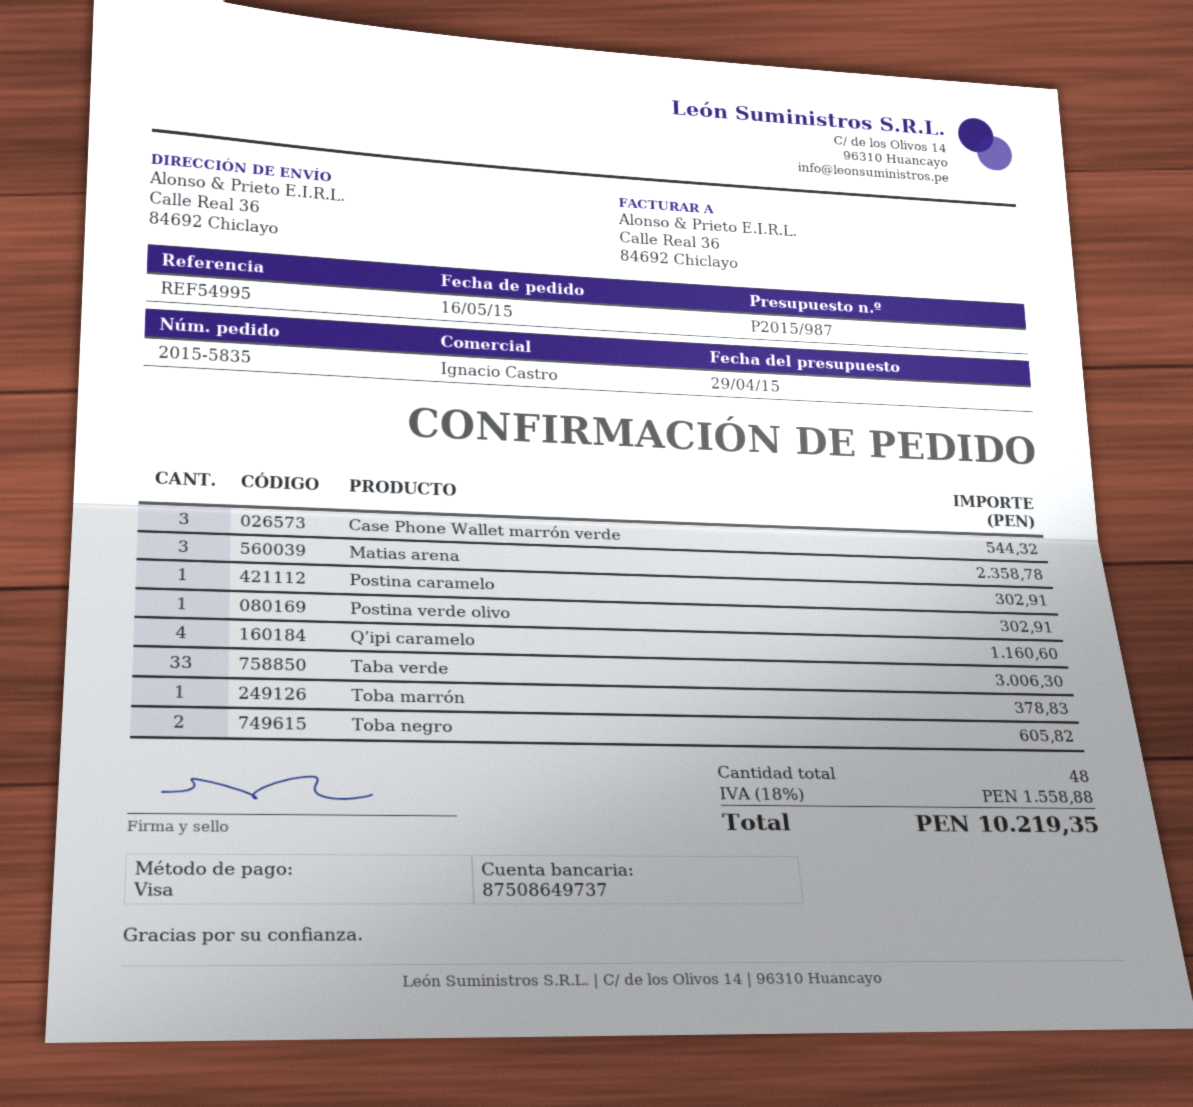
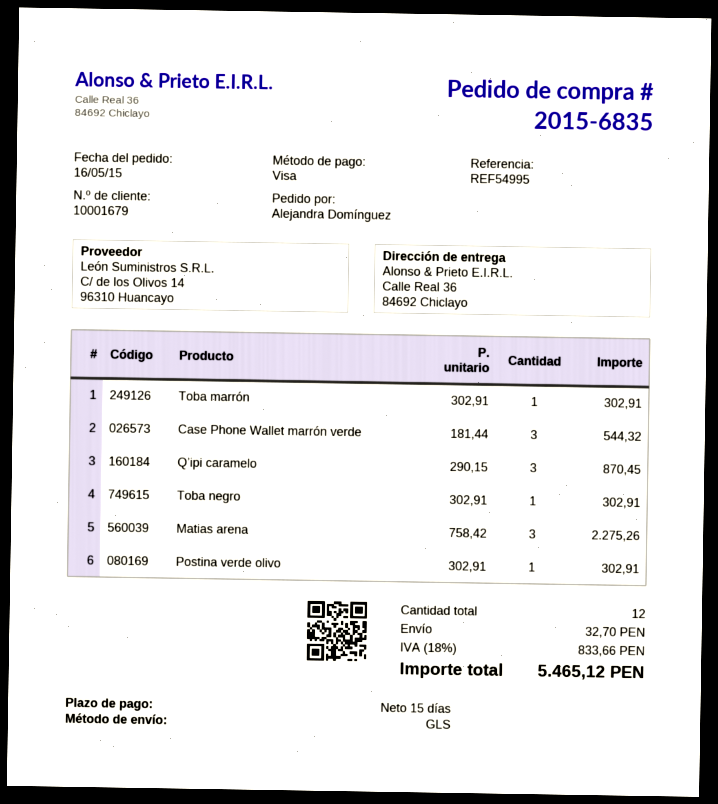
order number: 2015-5835 -> 2015-6835
Matias arena: 3 for 2358.78 -> 3 for 2275.26
Postina caramelo: 1 for 302.91 -> none
Q’ipi caramelo: 4 for 1160.60 -> 3 for 870.45
Taba verde: 33 for 3006.30 -> none
Toba marrón: 1 for 378.83 -> 1 for 302.91
Toba negro: 2 for 605.82 -> 1 for 302.91
total quantity: 48 -> 12
shipping: none -> 32.70
tax: 18% = 1558.88 -> 18% = 833.66
total: 10219.35 -> 5465.12

